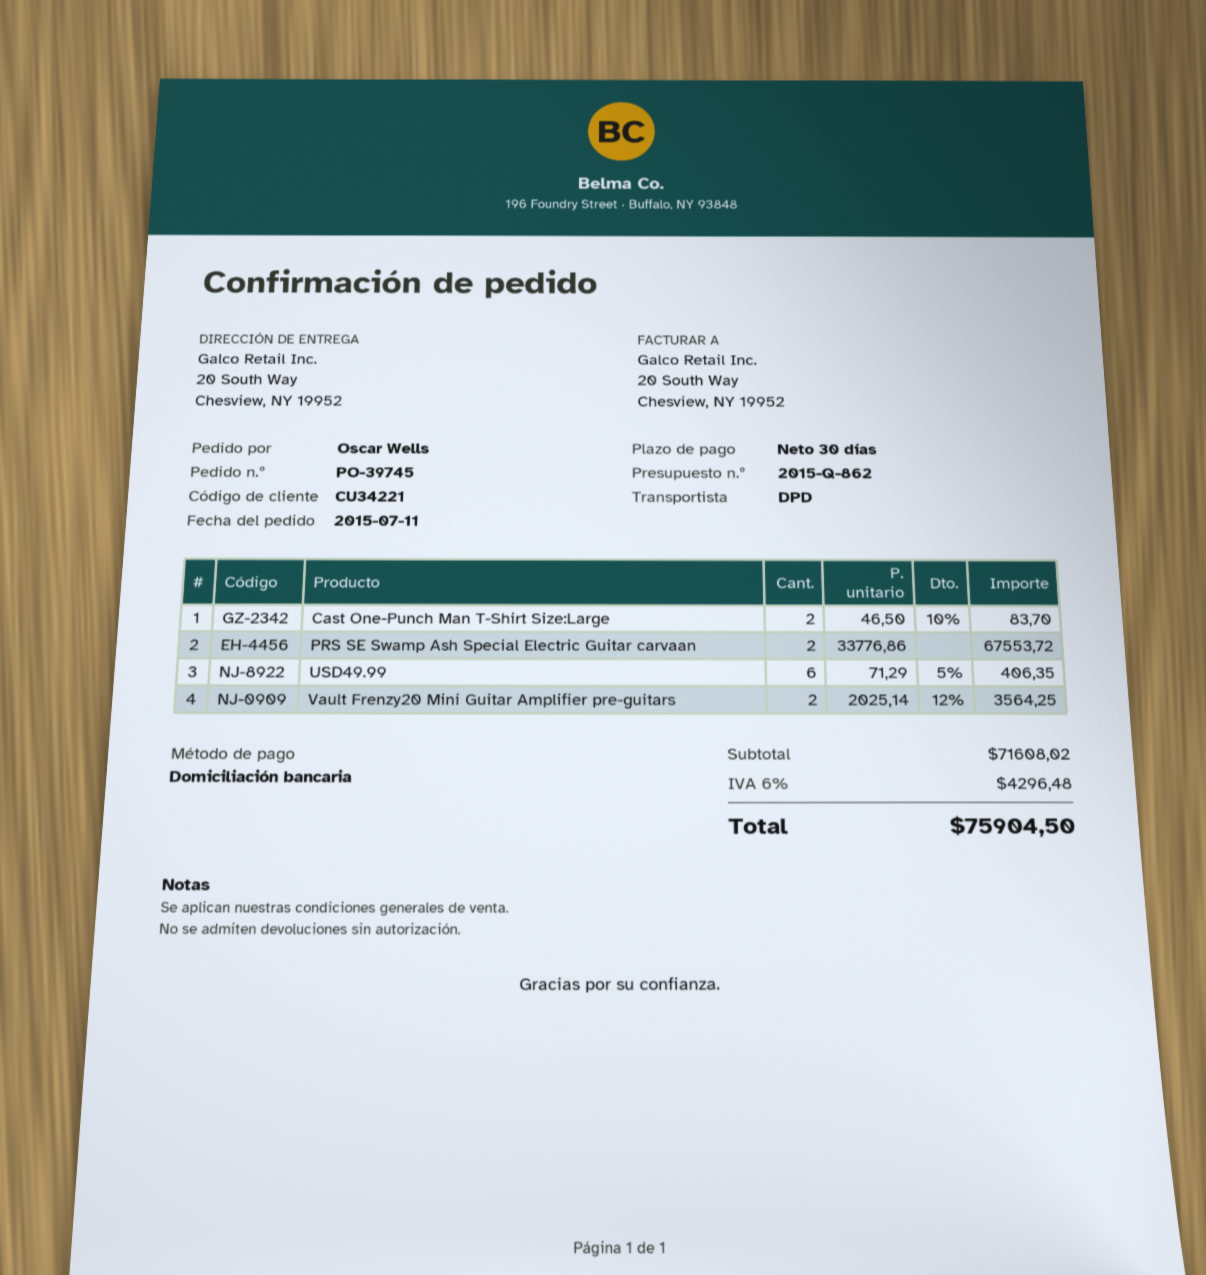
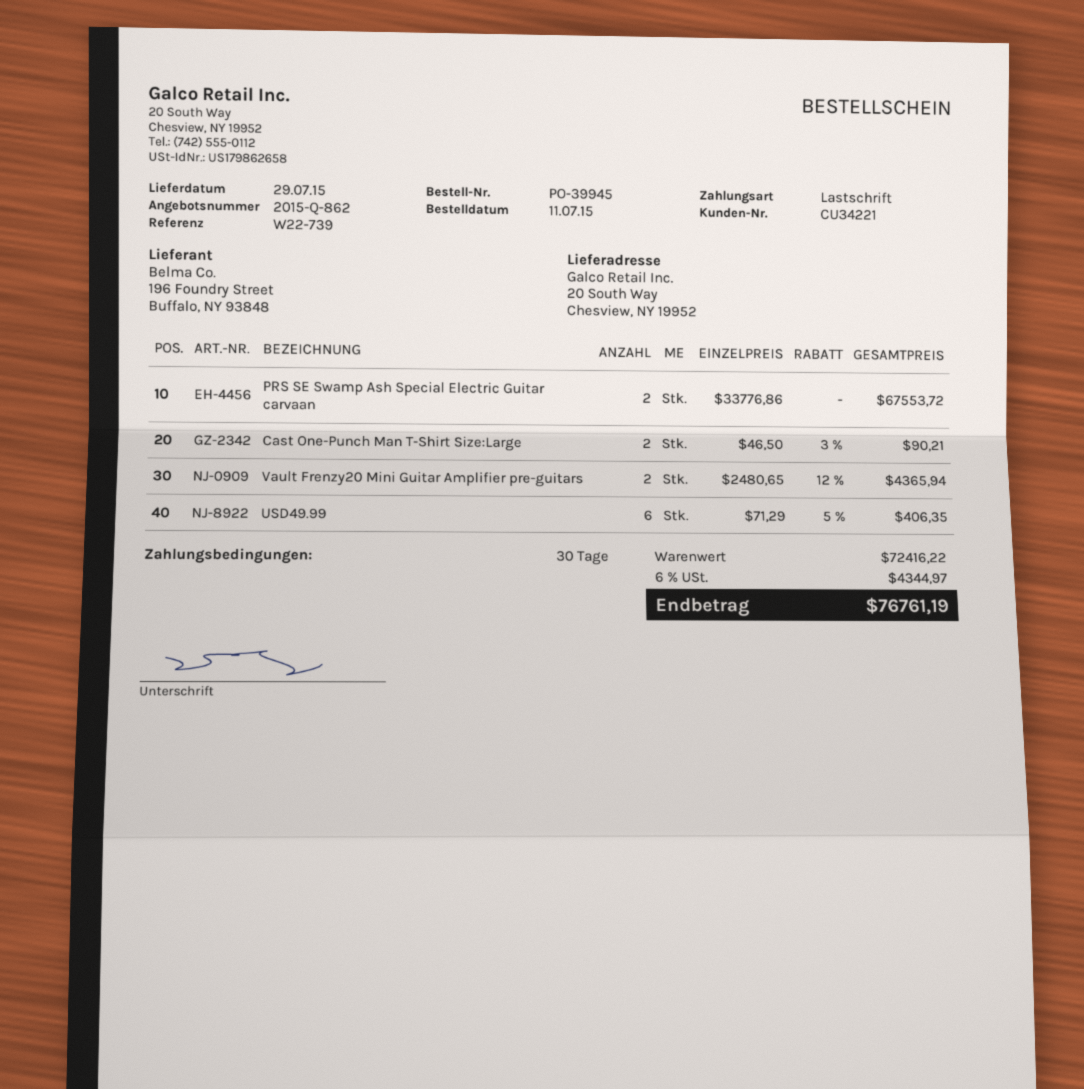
order number: PO-39745 -> PO-39945
Cast One-Punch Man T-Shirt Size:Large: 2 x 46.50 - 10% = 83.70 -> 2 x 46.50 - 3% = 90.21
Vault Frenzy20 Mini Guitar Amplifier pre-guitars: 2 x 2025.14 - 12% = 3564.25 -> 2 x 2480.65 - 12% = 4365.94
subtotal: 71608.02 -> 72416.22
tax: 6% = 4296.48 -> 6% = 4344.97
total: 75904.50 -> 76761.19

